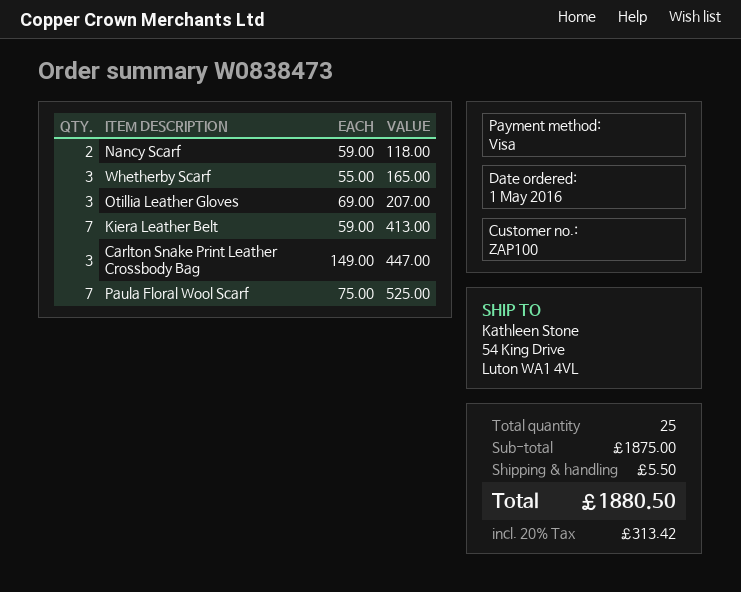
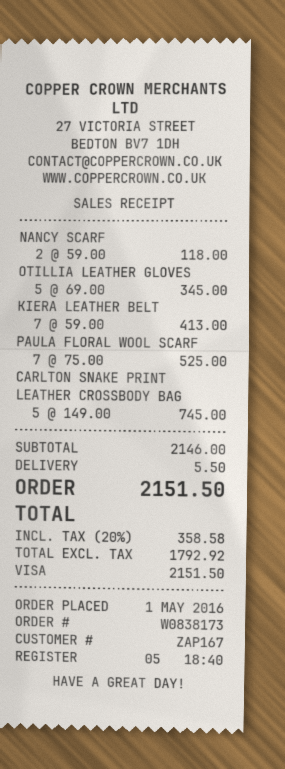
order number: W0838473 -> W0838173
customer number: ZAP100 -> ZAP167
Whetherby Scarf: 3 x 55.00 = 165.00 -> none
Otillia Leather Gloves: 3 x 69.00 = 207.00 -> 5 x 69.00 = 345.00
Carlton Snake Print Leather Crossbody Bag: 3 x 149.00 = 447.00 -> 5 x 149.00 = 745.00
subtotal: 1875.00 -> 2146.00
tax: 20% = 313.42 -> 20% = 358.58
total: 1880.50 -> 2151.50

